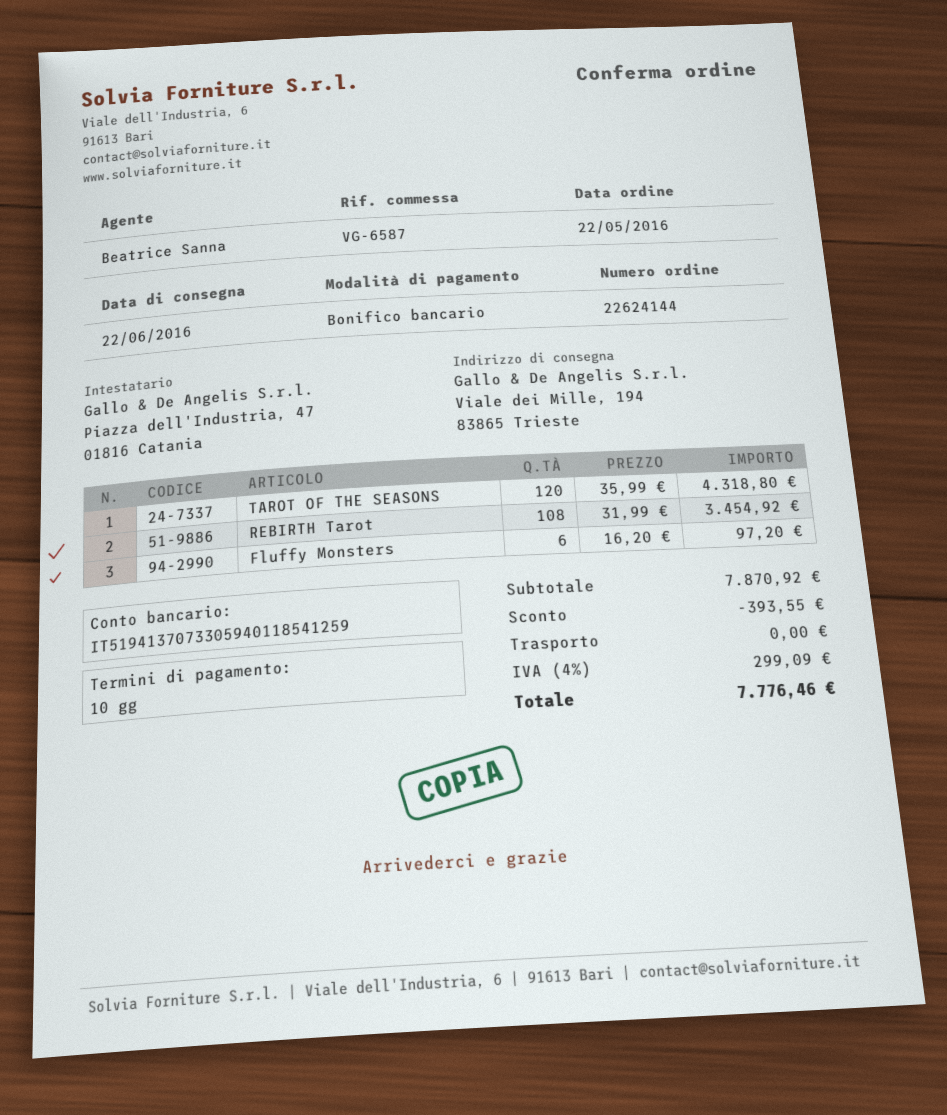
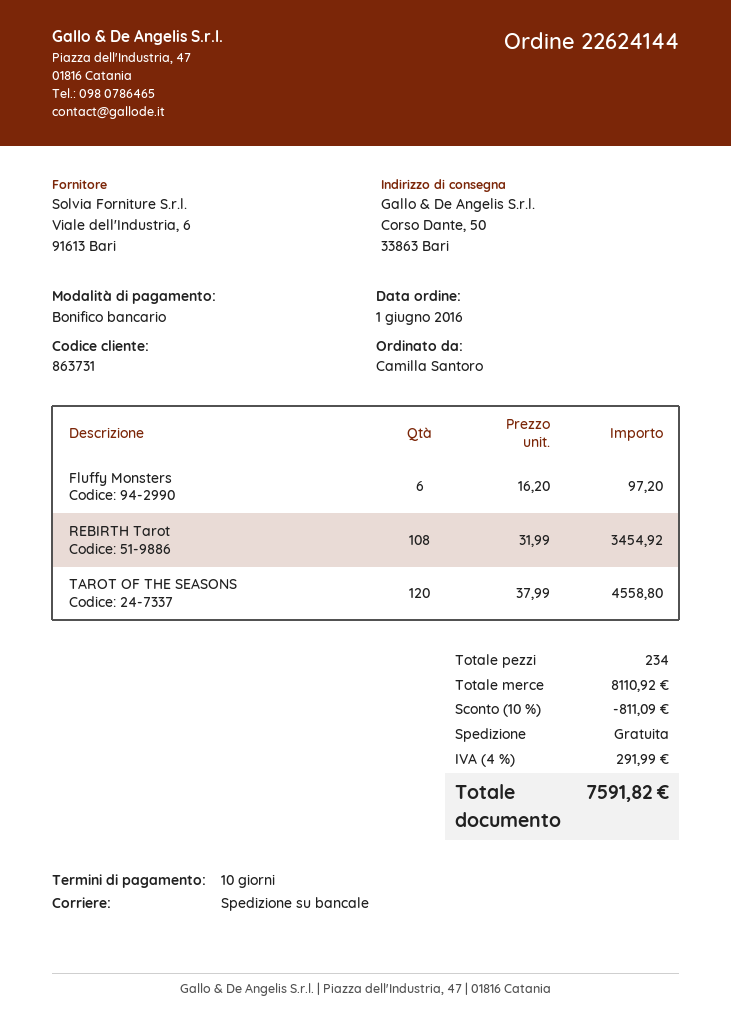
order date: 2016-05-22 -> 2016-06-01
ship to: Viale dei Mille, 194, 83865 Trieste -> Corso Dante, 50, 33863 Bari
TAROT OF THE SEASONS: 120 x 35.99 = 4318.80 -> 120 x 37.99 = 4558.80
subtotal: 7870.92 -> 8110.92
discount: 393.55 -> 811.09
tax: 4% = 299.09 -> 4% = 291.99
total: 7776.46 -> 7591.82

